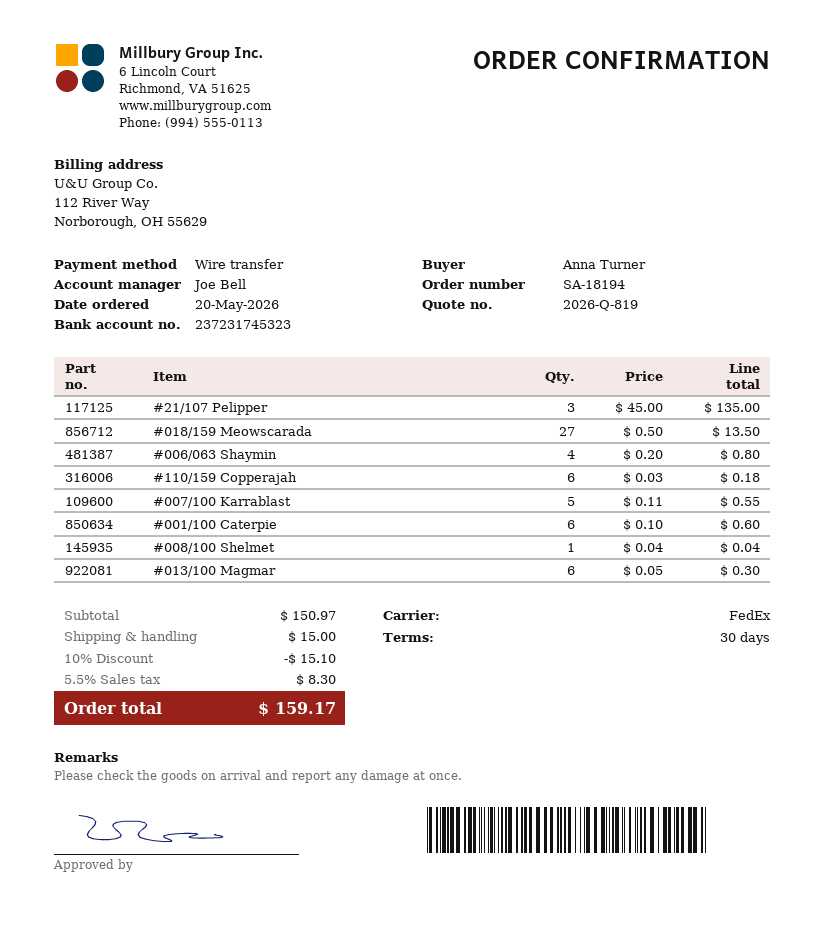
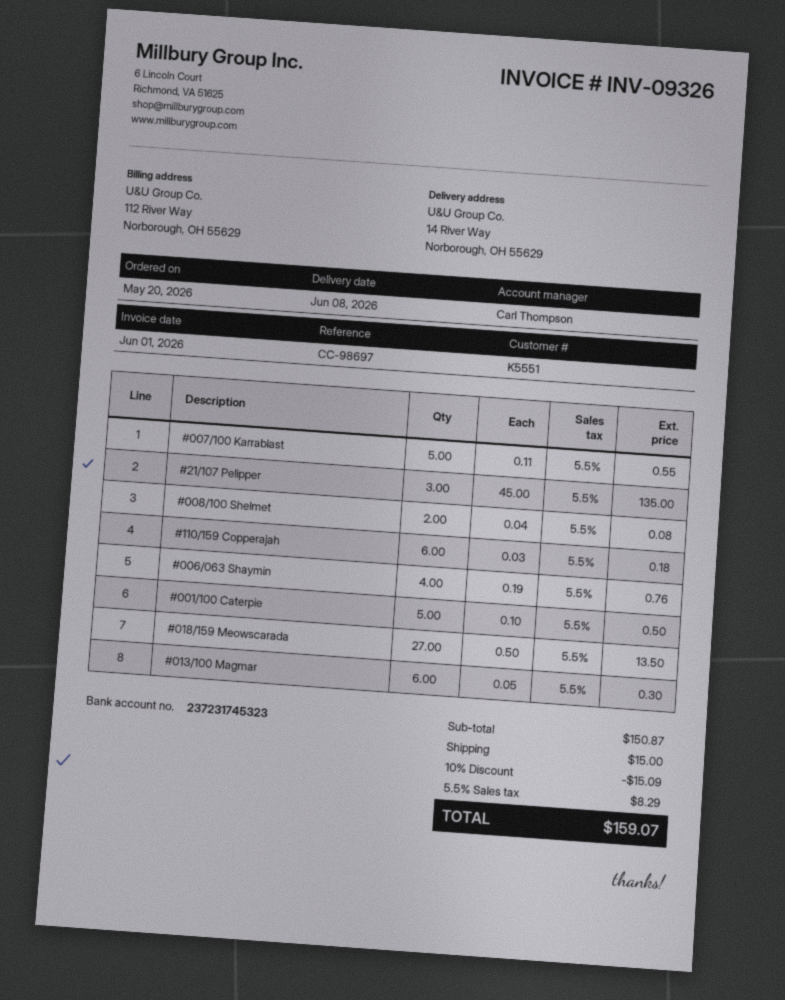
sales rep: Joe Bell -> Carl Thompson
#006/063 Shaymin: 4 x 0.20 = 0.80 -> 4 x 0.19 = 0.76
#001/100 Caterpie: 6 x 0.10 = 0.60 -> 5 x 0.10 = 0.50
#008/100 Shelmet: 1 x 0.04 = 0.04 -> 2 x 0.04 = 0.08
subtotal: 150.97 -> 150.87
discount: 10% = 15.10 -> 10% = 15.09
tax: 5.5% = 8.30 -> 5.5% = 8.29
total: 159.17 -> 159.07

